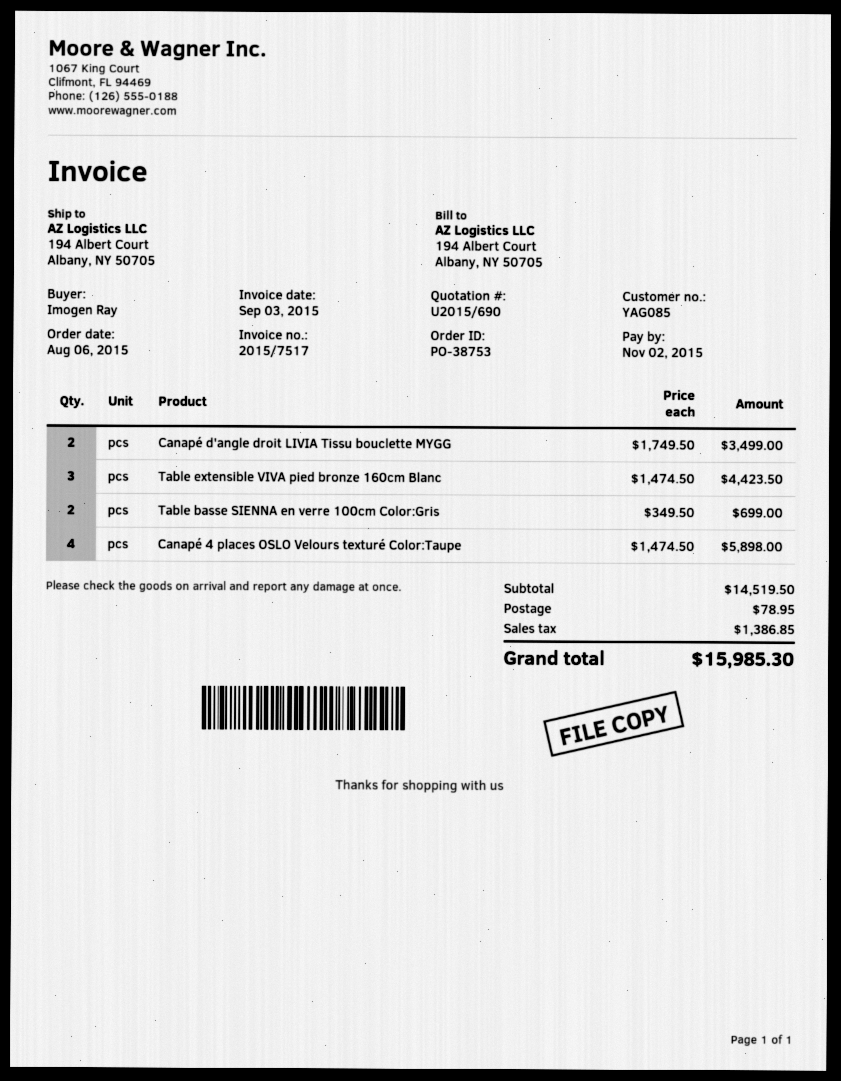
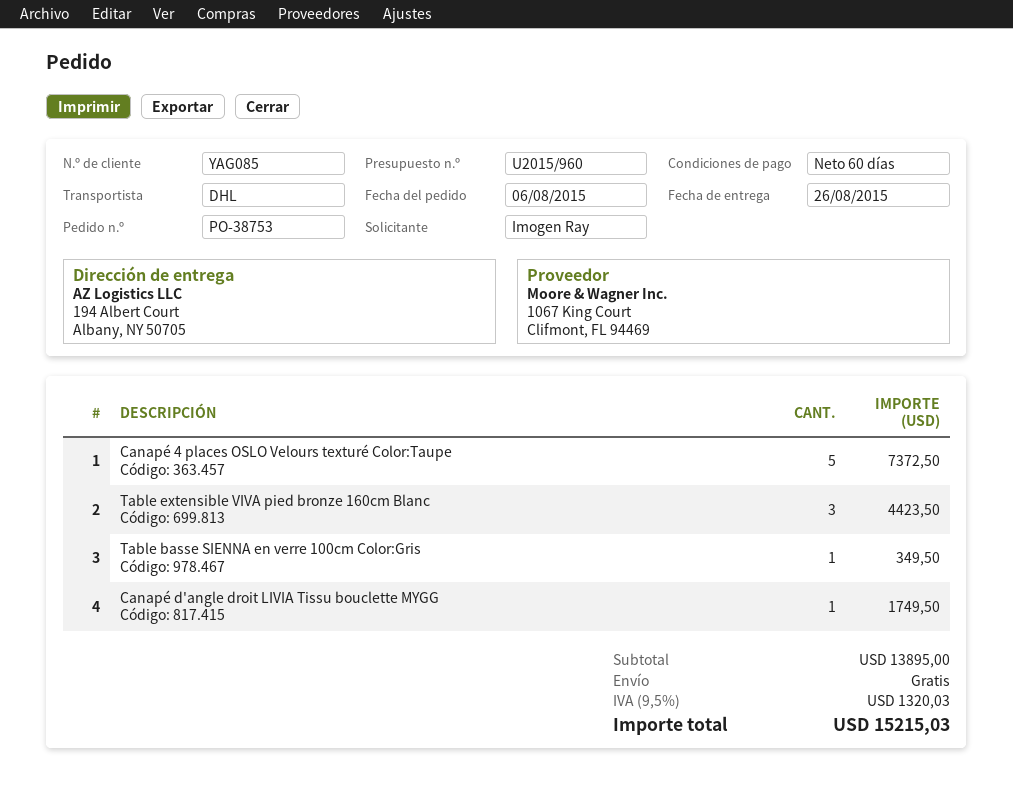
quote number: U2015/690 -> U2015/960
Canapé d'angle droit LIVIA Tissu bouclette MYGG: 2 for 3499.00 -> 1 for 1749.50
Table basse SIENNA en verre 100cm Color:Gris: 2 for 699.00 -> 1 for 349.50
Canapé 4 places OSLO Velours texturé Color:Taupe: 4 for 5898.00 -> 5 for 7372.50
subtotal: 14519.50 -> 13895.00
shipping: 78.95 -> 0.00
tax: 1386.85 -> 1320.03
total: 15985.30 -> 15215.03

